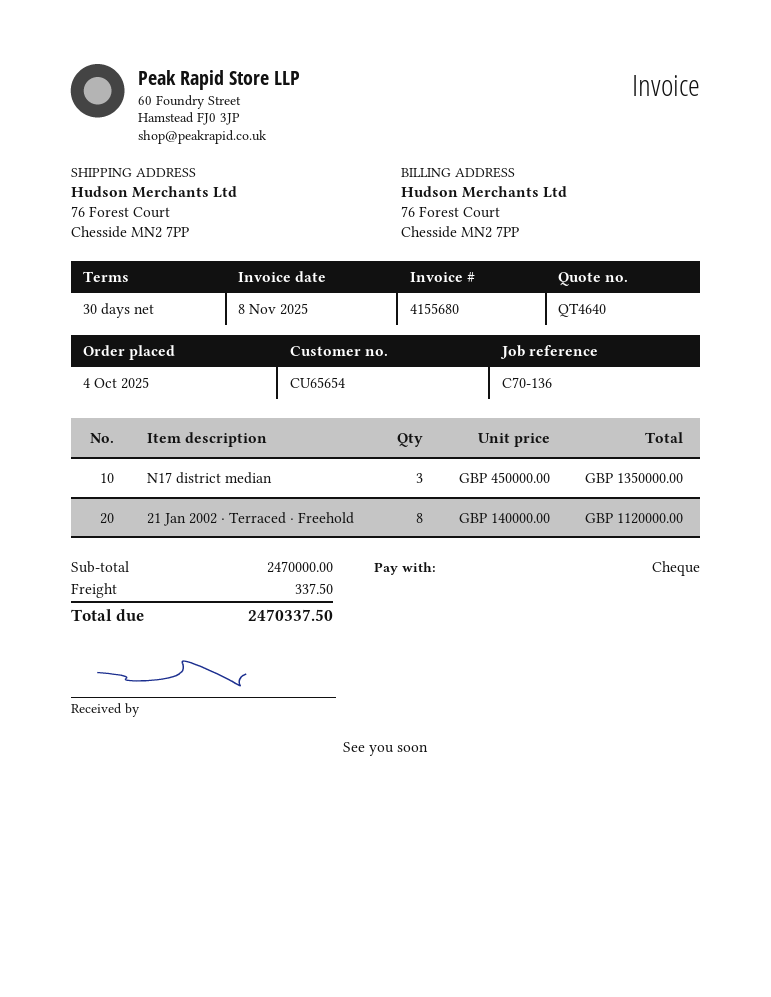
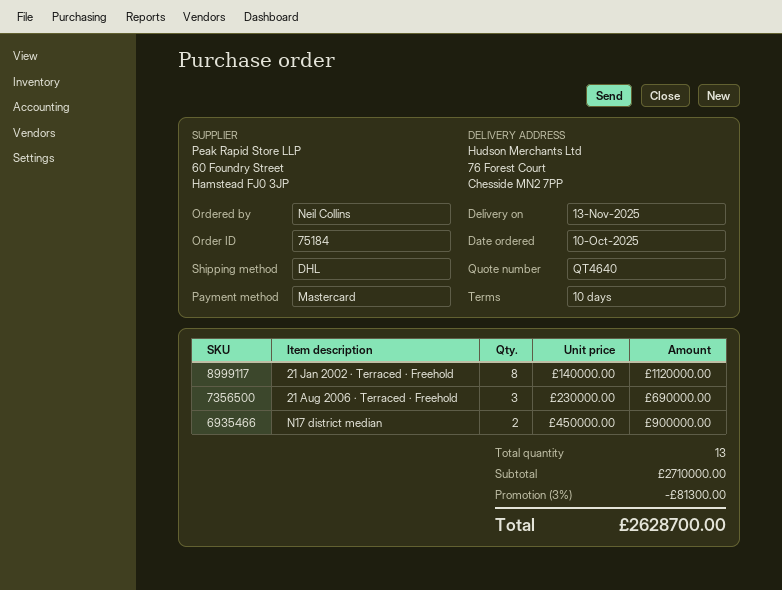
order date: 2025-10-04 -> 2025-10-10
payment terms: 30 days -> 10 days
payment method: cheque -> Mastercard
N17 district median: 3 x 450000.00 = 1350000.00 -> 2 x 450000.00 = 900000.00
21 Aug 2006 · Terraced · Freehold: none -> 3 x 230000.00 = 690000.00
subtotal: 2470000.00 -> 2710000.00
discount: none -> 3% = 81300.00
shipping: 337.50 -> none
total: 2470337.50 -> 2628700.00

